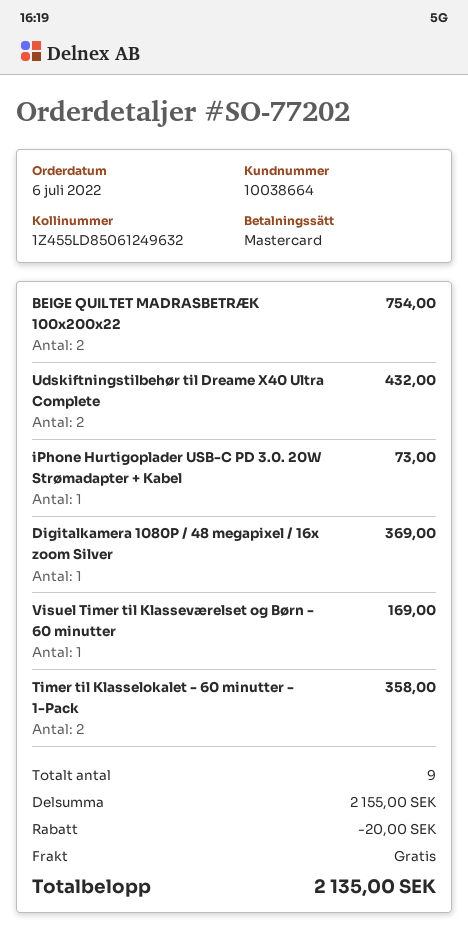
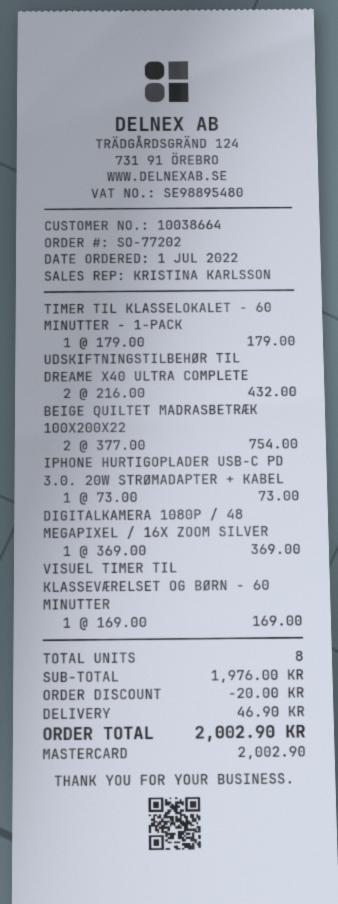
order date: 2022-07-06 -> 2022-07-01
Timer til Klasselokalet - 60 minutter - 1-Pack: 2 for 358.00 -> 1 for 179.00
total quantity: 9 -> 8
subtotal: 2155.00 -> 1976.00
shipping: 0.00 -> 46.90
total: 2135.00 -> 2002.90

